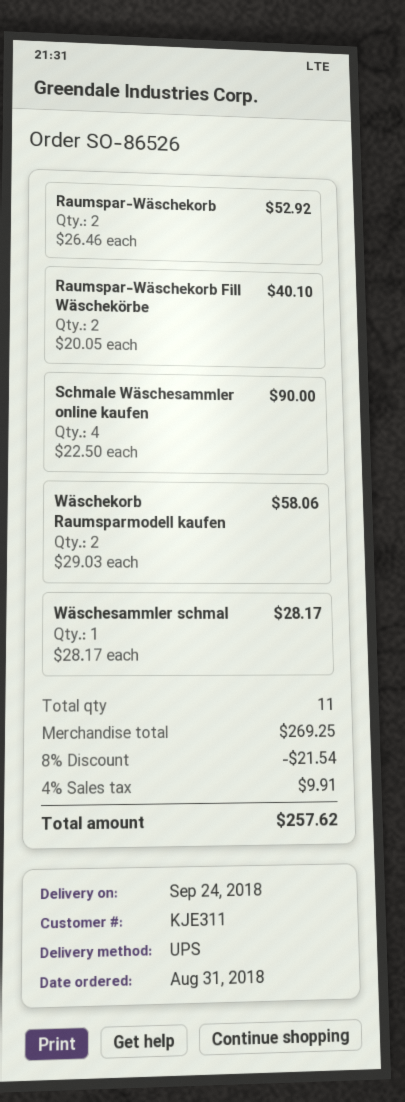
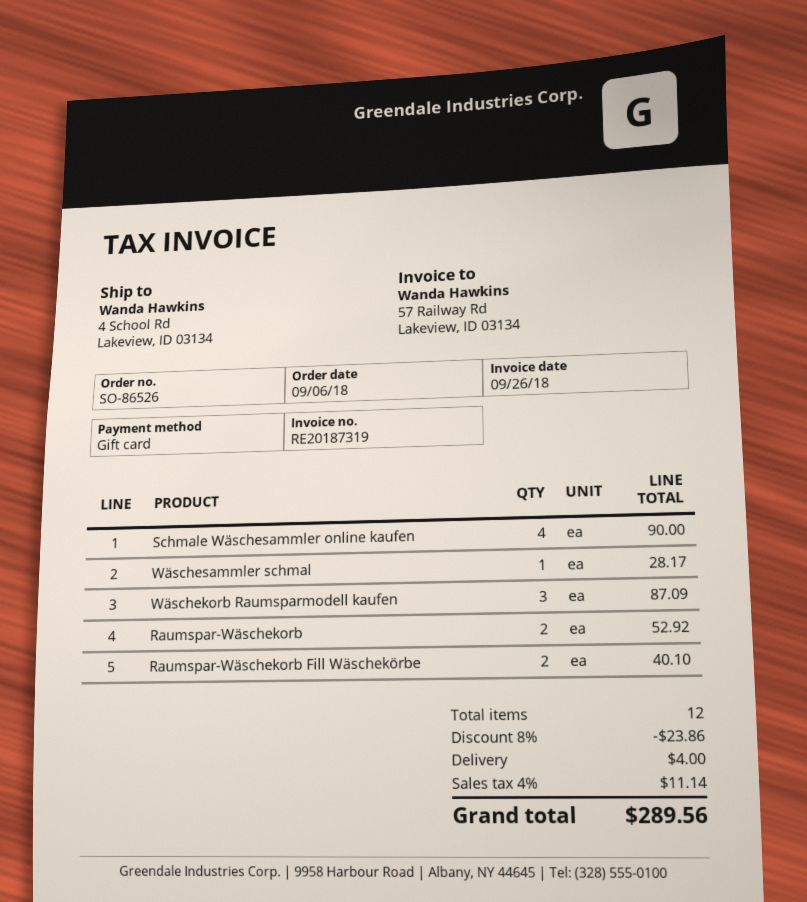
order date: 2018-08-31 -> 2018-09-06
Wäschekorb Raumsparmodell kaufen: 2 for 58.06 -> 3 for 87.09
total quantity: 11 -> 12
discount: 8% = 21.54 -> 8% = 23.86
shipping: none -> 4.00
tax: 4% = 9.91 -> 4% = 11.14
total: 257.62 -> 289.56

